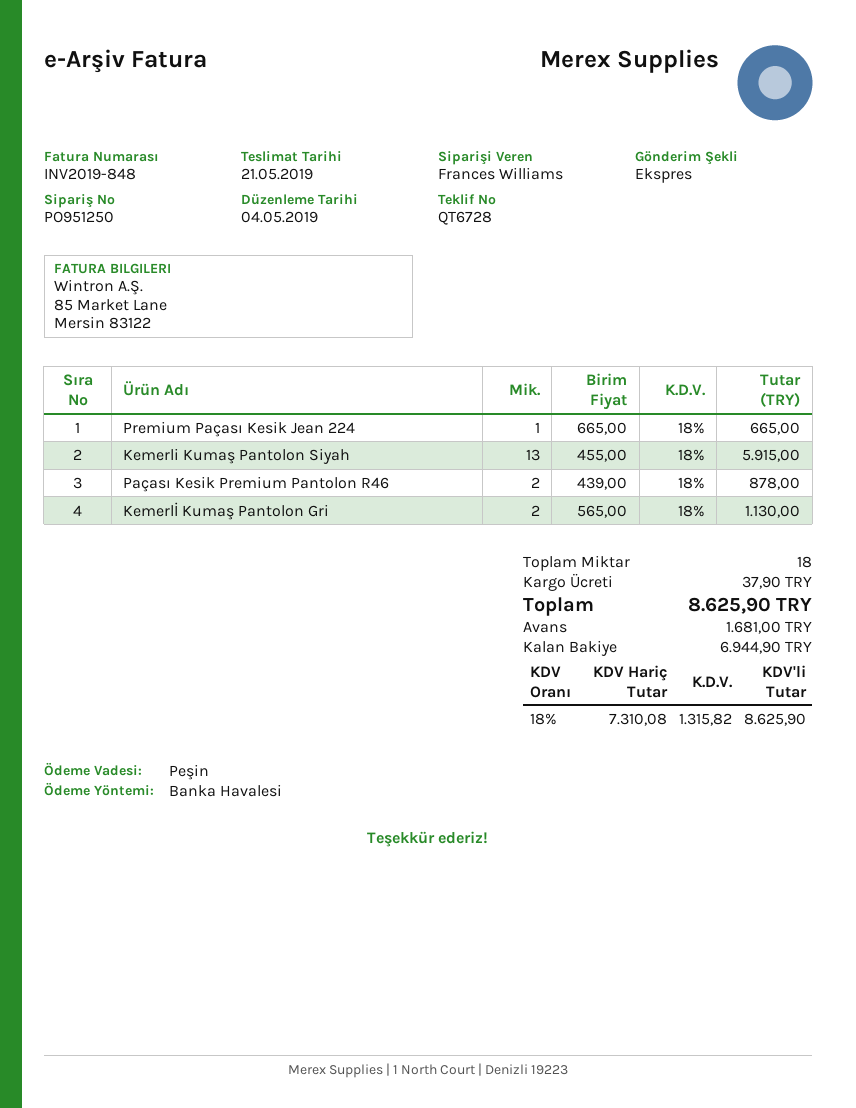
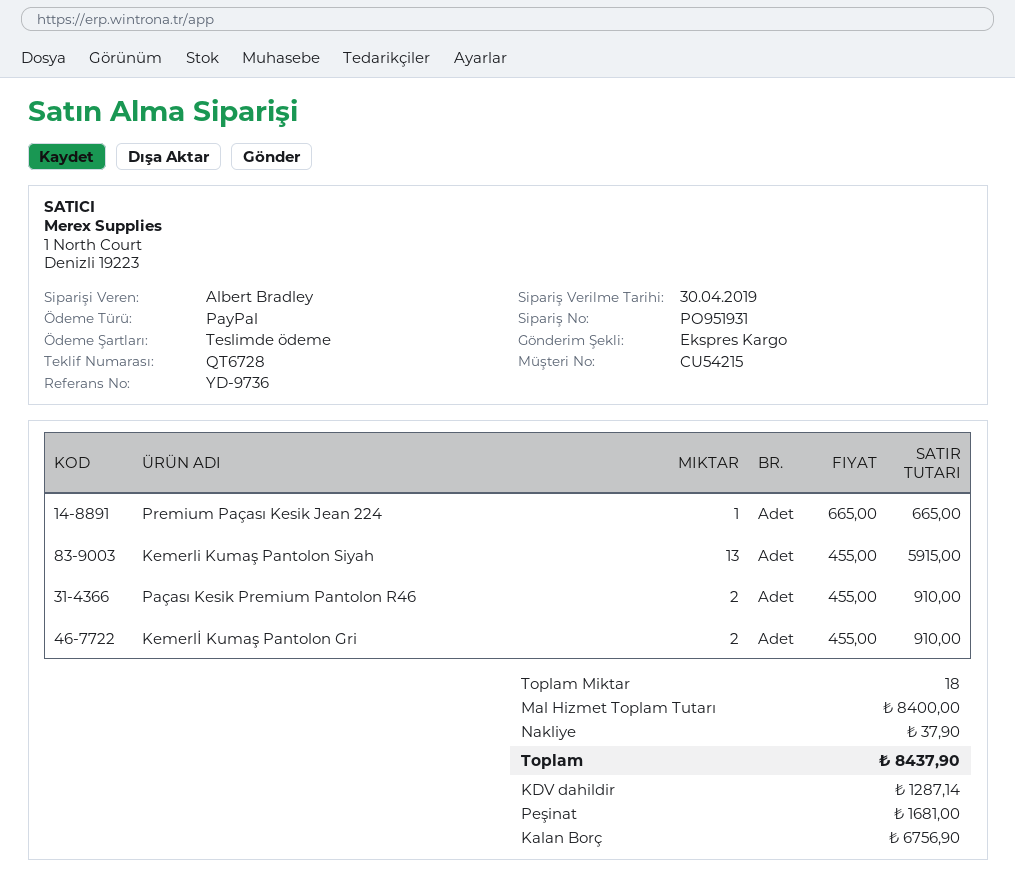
order number: PO951250 -> PO951931
ordered by: Frances Williams -> Albert Bradley
payment method: bank transfer -> PayPal
Paçası Kesik Premium Pantolon R46: 2 x 439.00 = 878.00 -> 2 x 455.00 = 910.00
Kemerlİ Kumaş Pantolon Gri: 2 x 565.00 = 1130.00 -> 2 x 455.00 = 910.00
tax: 1315.82 -> 1287.14
total: 8625.90 -> 8437.90
balance: 6944.90 -> 6756.90

